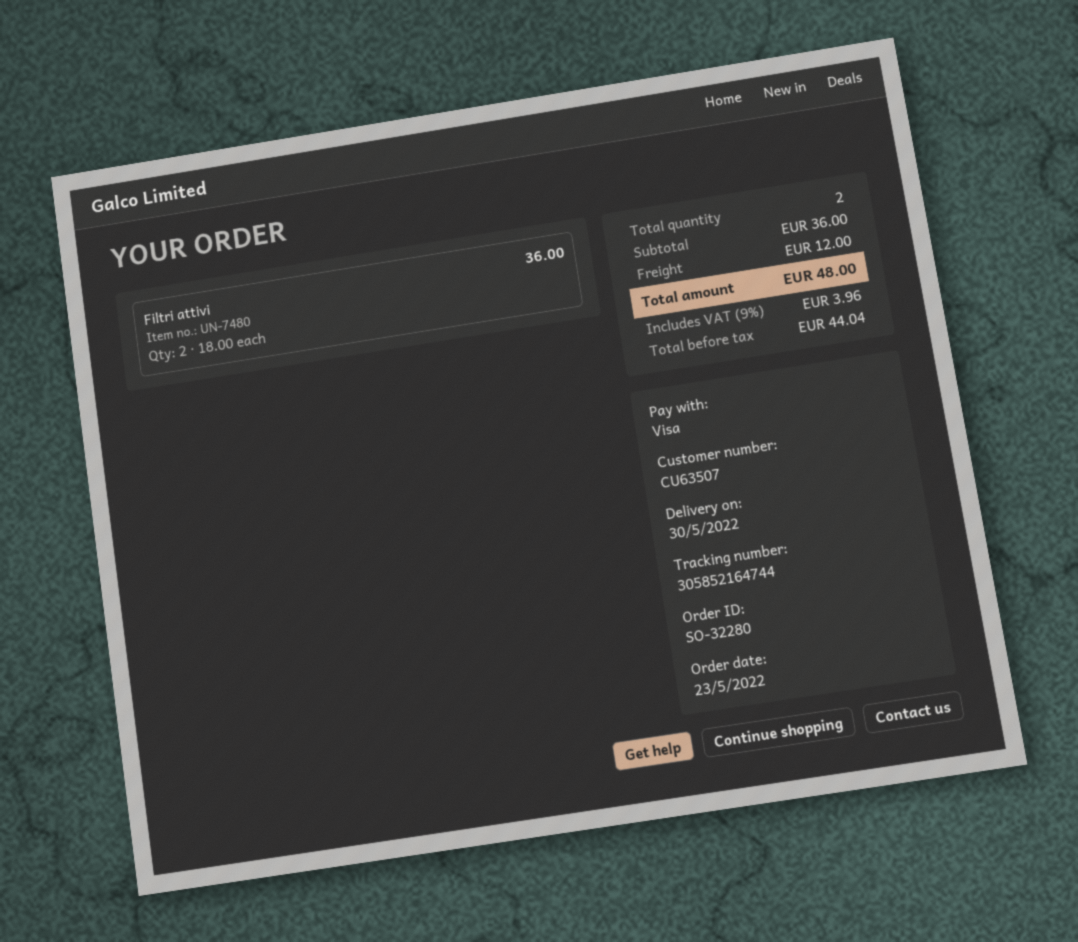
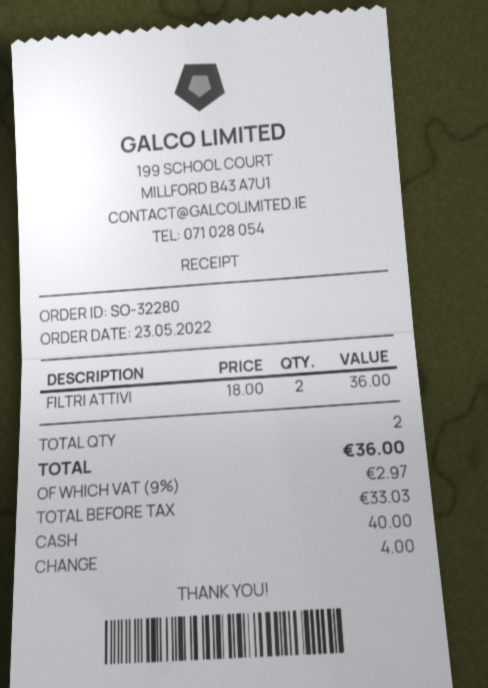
payment method: Visa -> cash
shipping: 12.00 -> none
net: 44.04 -> 33.03
tax: 9% = 3.96 -> 9% = 2.97
total: 48.00 -> 36.00

